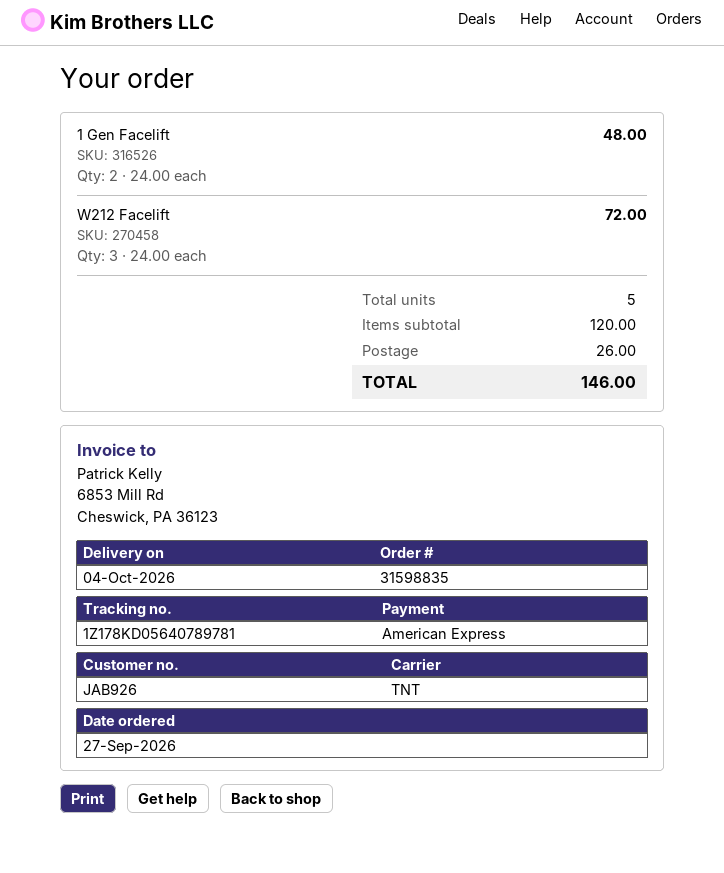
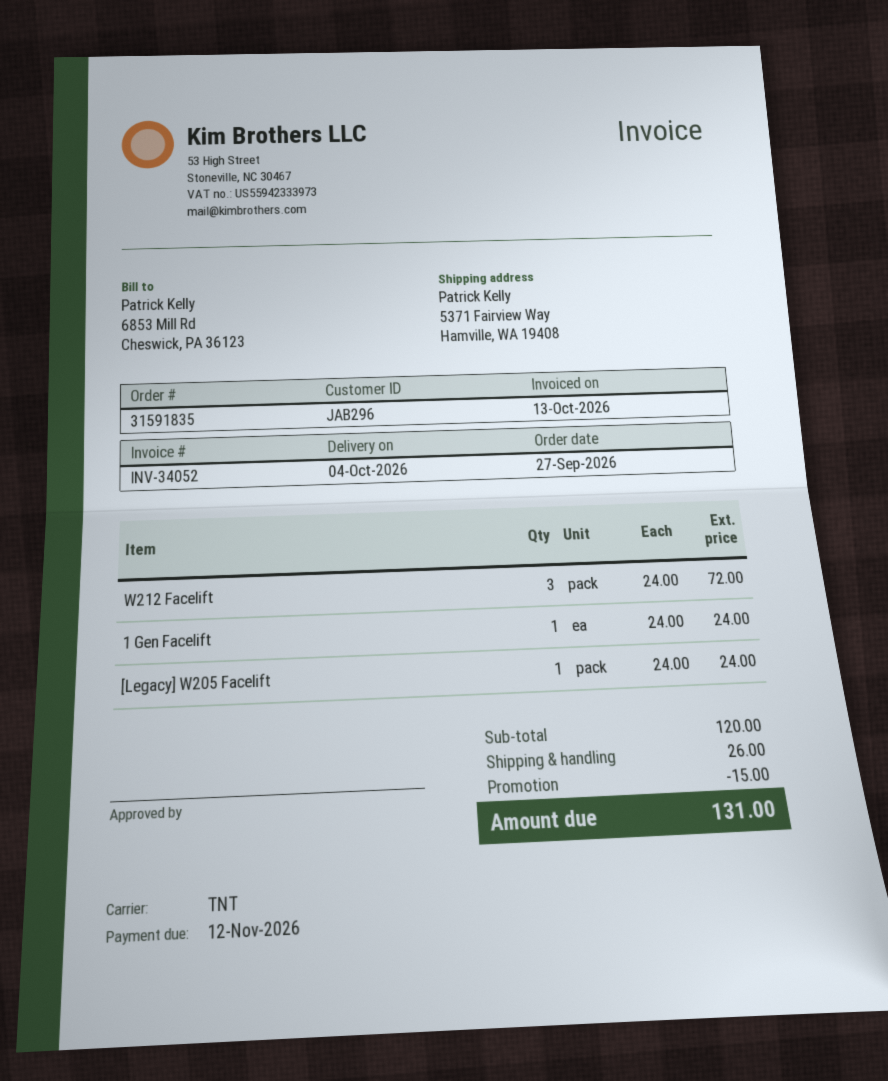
order number: 31598835 -> 31591835
customer number: JAB926 -> JAB296
1 Gen Facelift: 2 x 24.00 = 48.00 -> 1 x 24.00 = 24.00
[Legacy] W205 Facelift: none -> 1 x 24.00 = 24.00
discount: none -> 15.00
total: 146.00 -> 131.00

